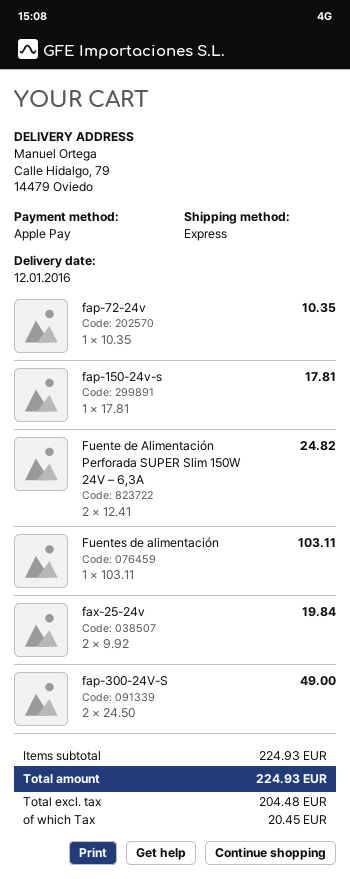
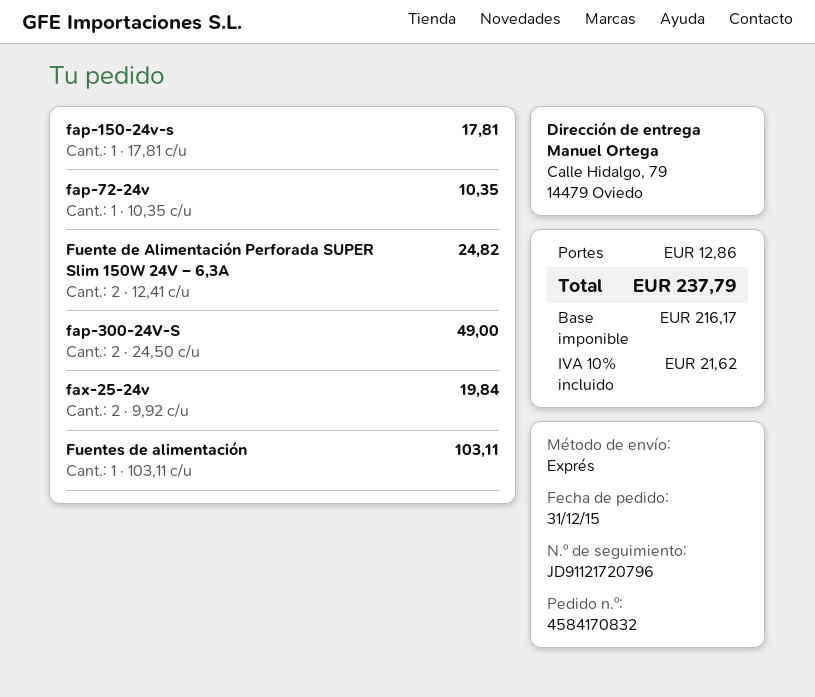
shipping: none -> 12.86
net: 204.48 -> 216.17
tax: 20.45 -> 21.62
total: 224.93 -> 237.79

